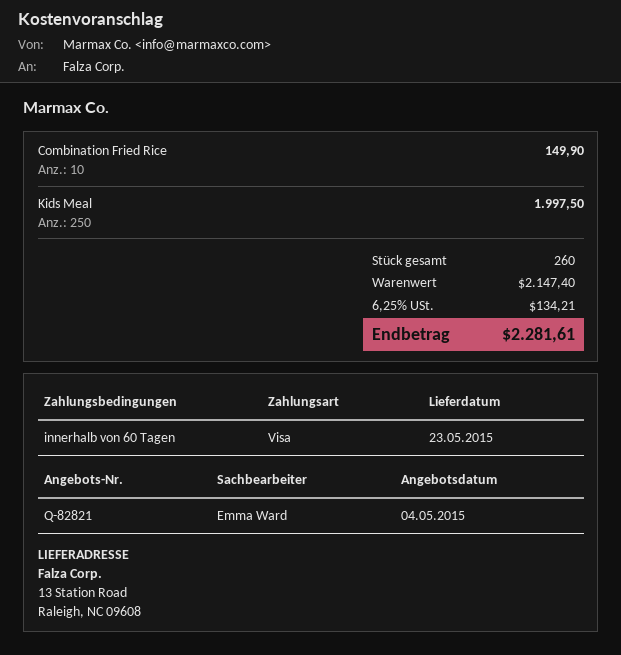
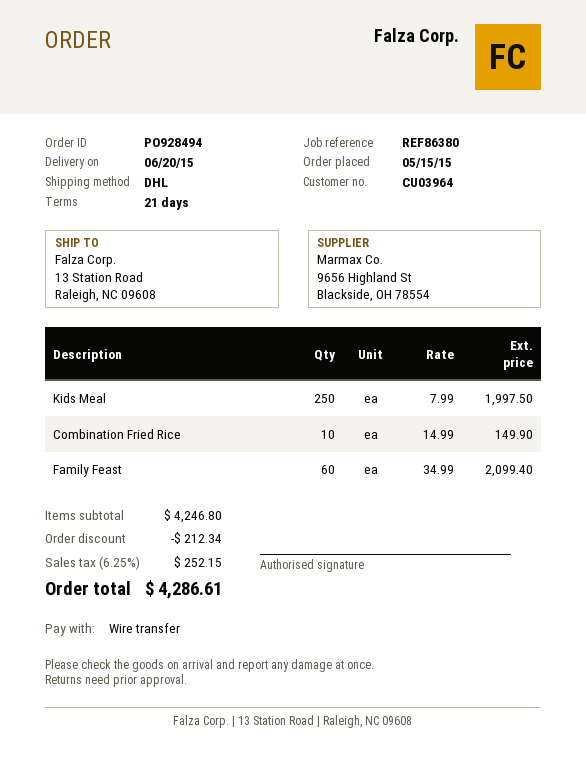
delivery date: 2015-05-23 -> 2015-06-20
payment terms: 60 days -> 21 days
payment method: Visa -> bank transfer
Family Feast: none -> 60 for 2099.40
subtotal: 2147.40 -> 4246.80
discount: none -> 212.34
tax: 6.25% = 134.21 -> 6.25% = 252.15
total: 2281.61 -> 4286.61

